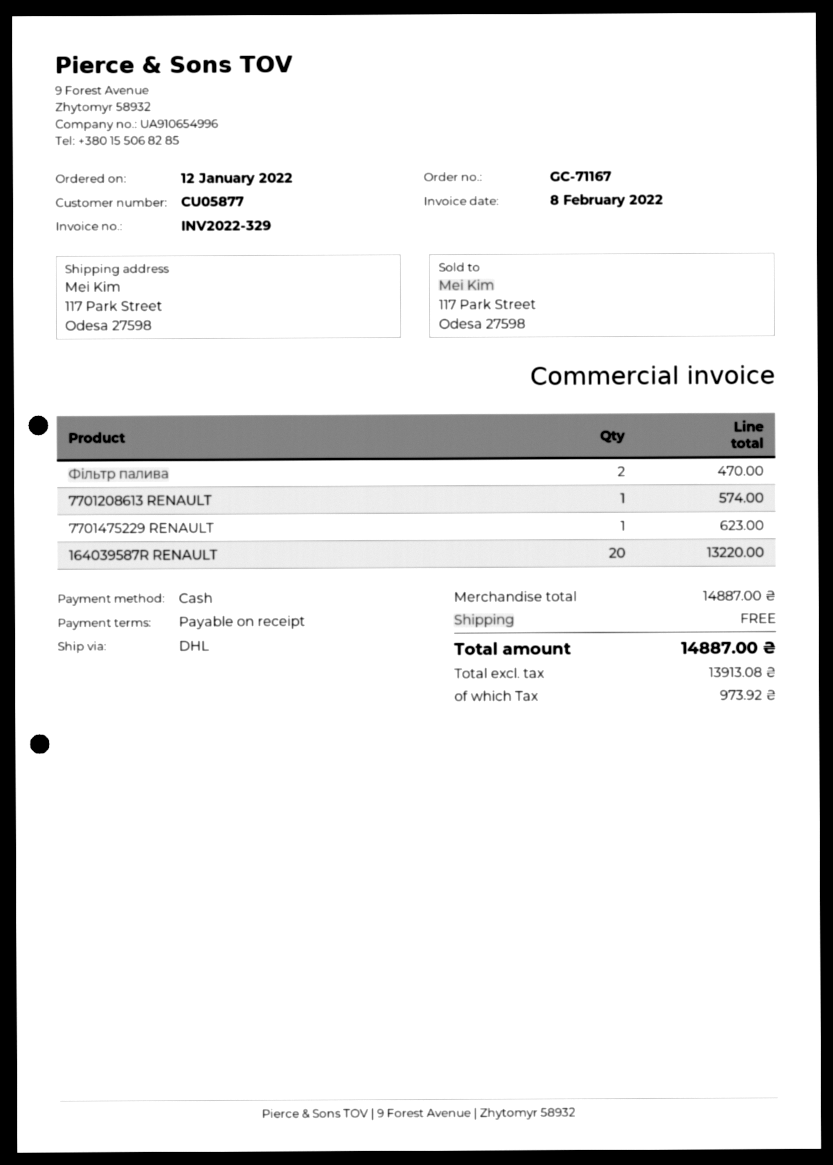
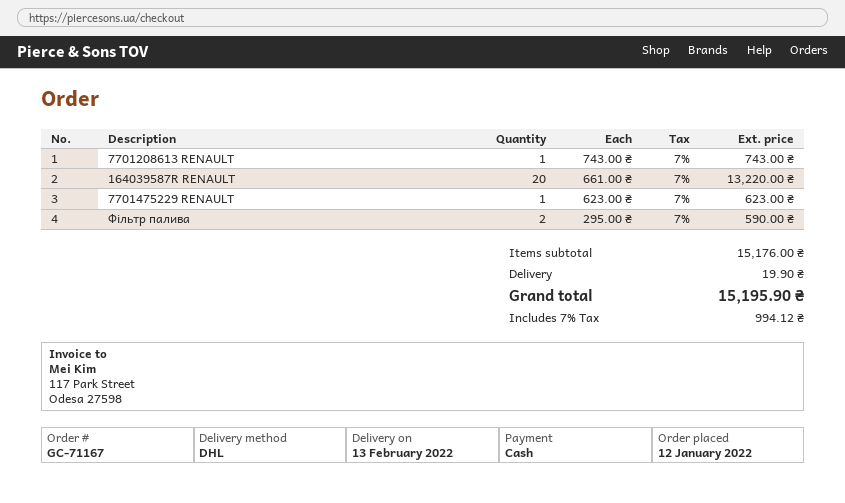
Фільтр палива: 2 for 470.00 -> 2 for 590.00
7701208613 RENAULT: 1 for 574.00 -> 1 for 743.00
subtotal: 14887.00 -> 15176.00
shipping: 0.00 -> 19.90
tax: 973.92 -> 994.12
total: 14887.00 -> 15195.90

